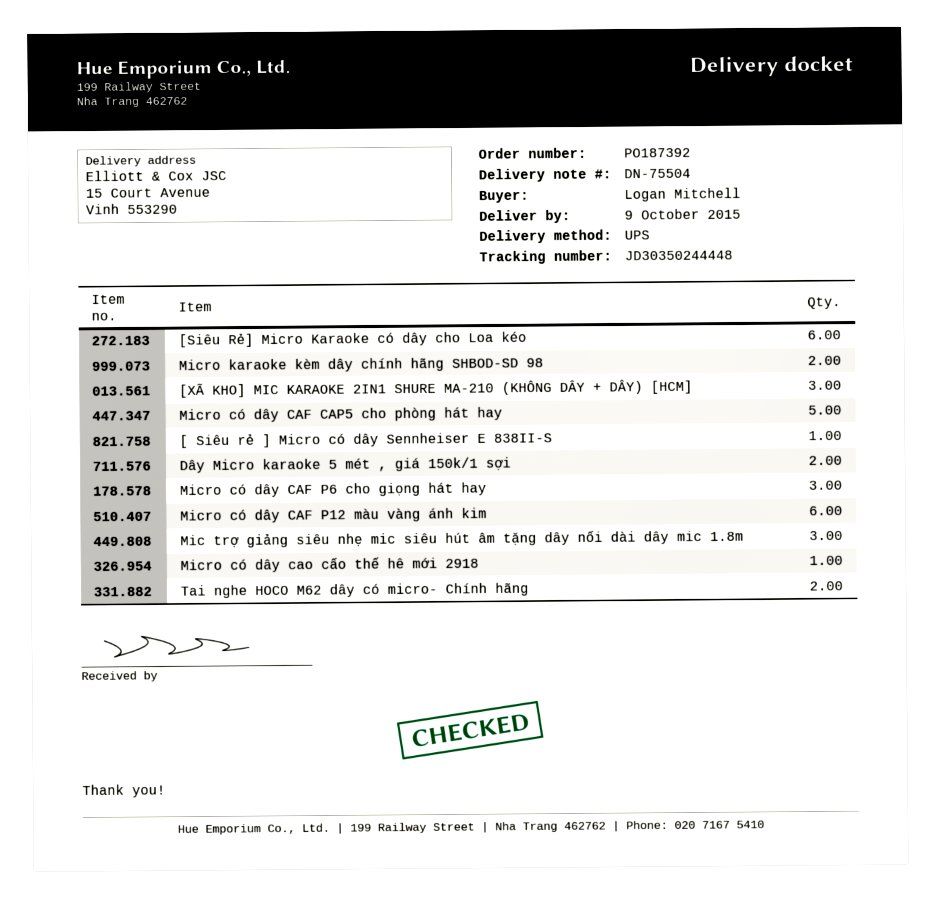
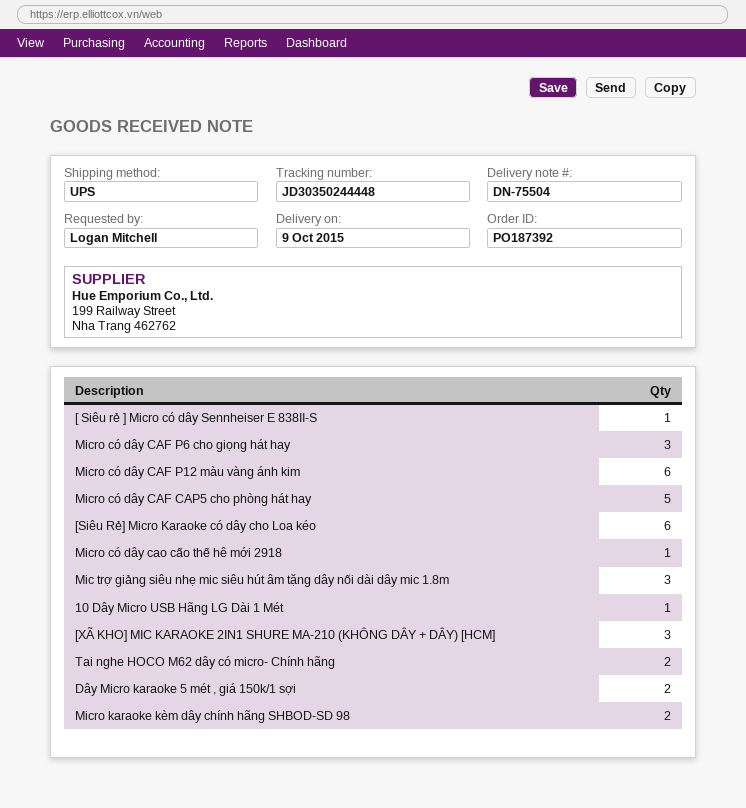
10 Dây Micro USB Hãng LG Dài 1 Mét: none -> 1

